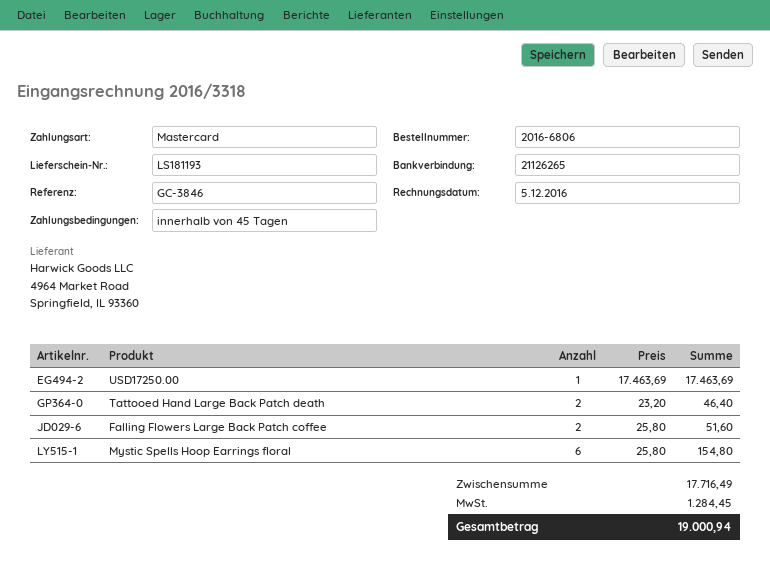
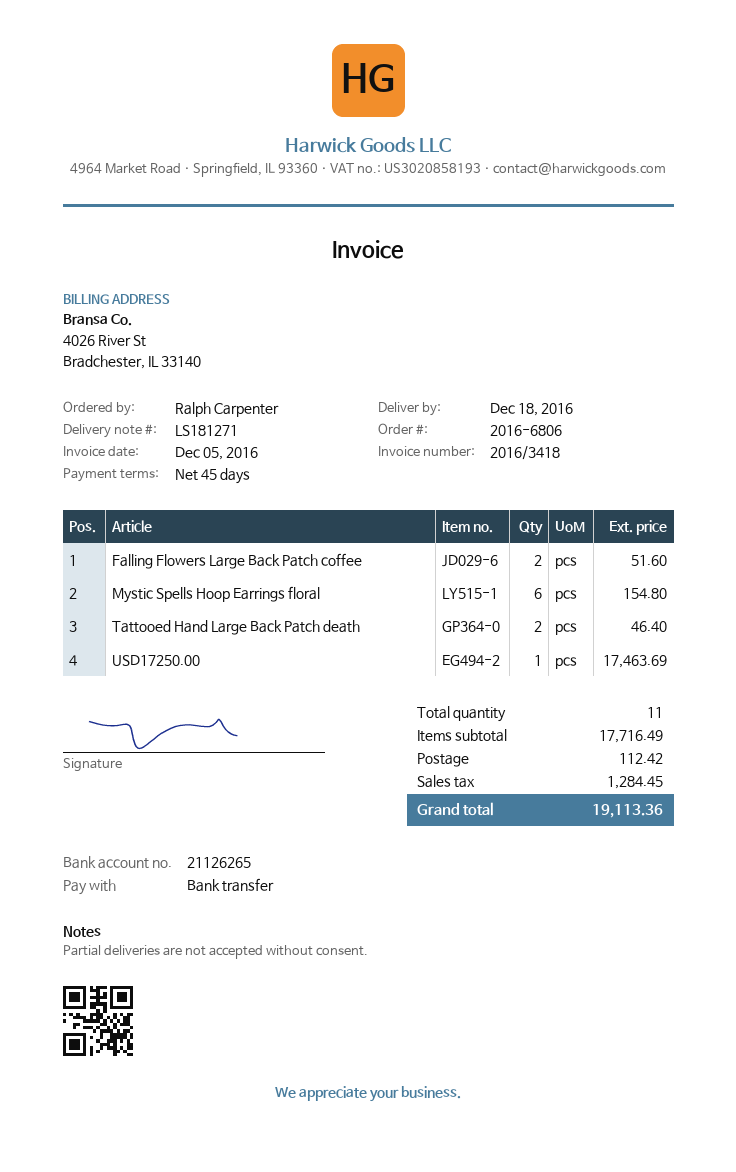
delivery note number: LS181193 -> LS181271
invoice number: 2016/3318 -> 2016/3418
payment method: Mastercard -> bank transfer
shipping: none -> 112.42
total: 19000.94 -> 19113.36

